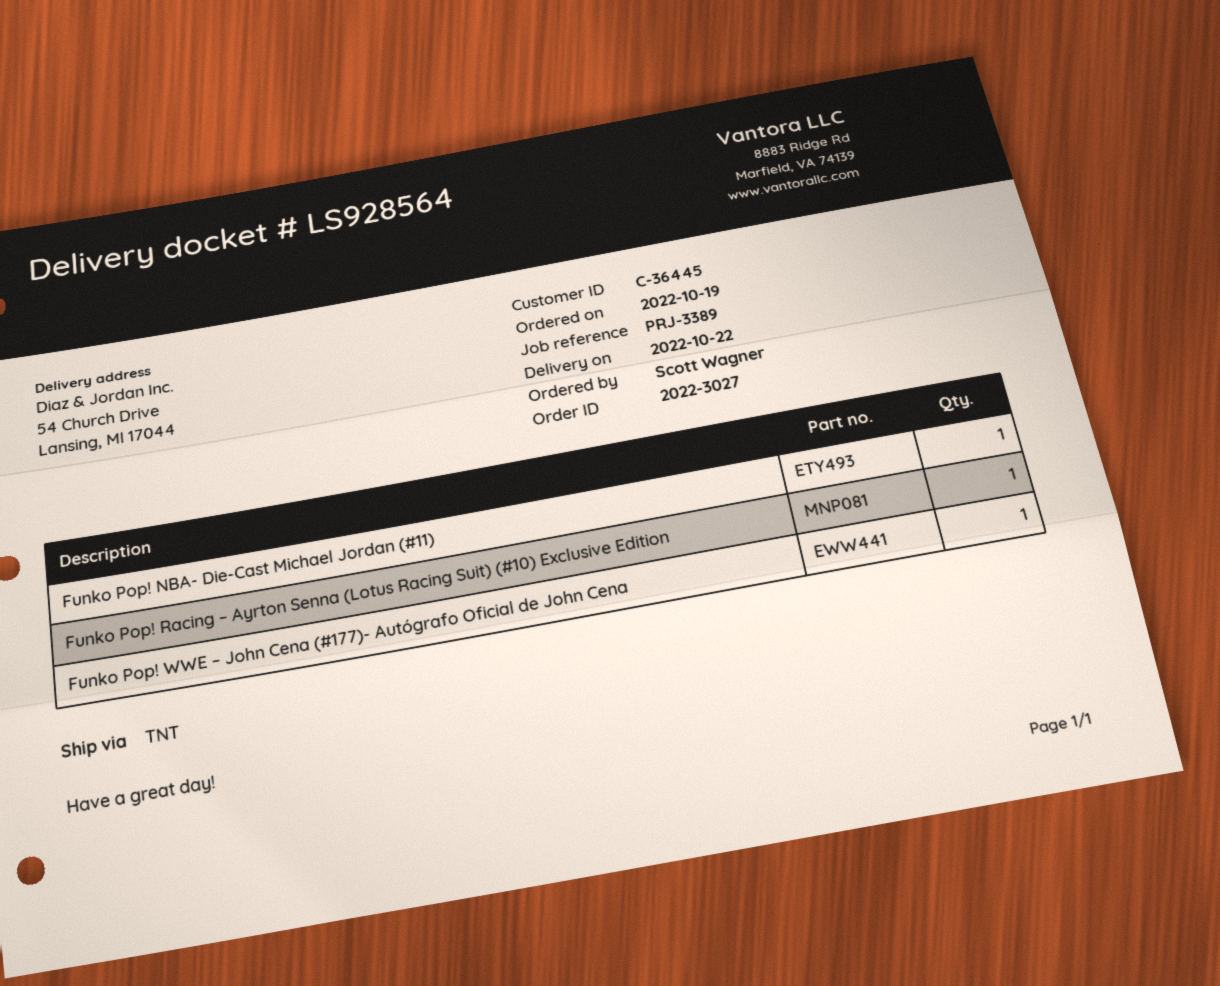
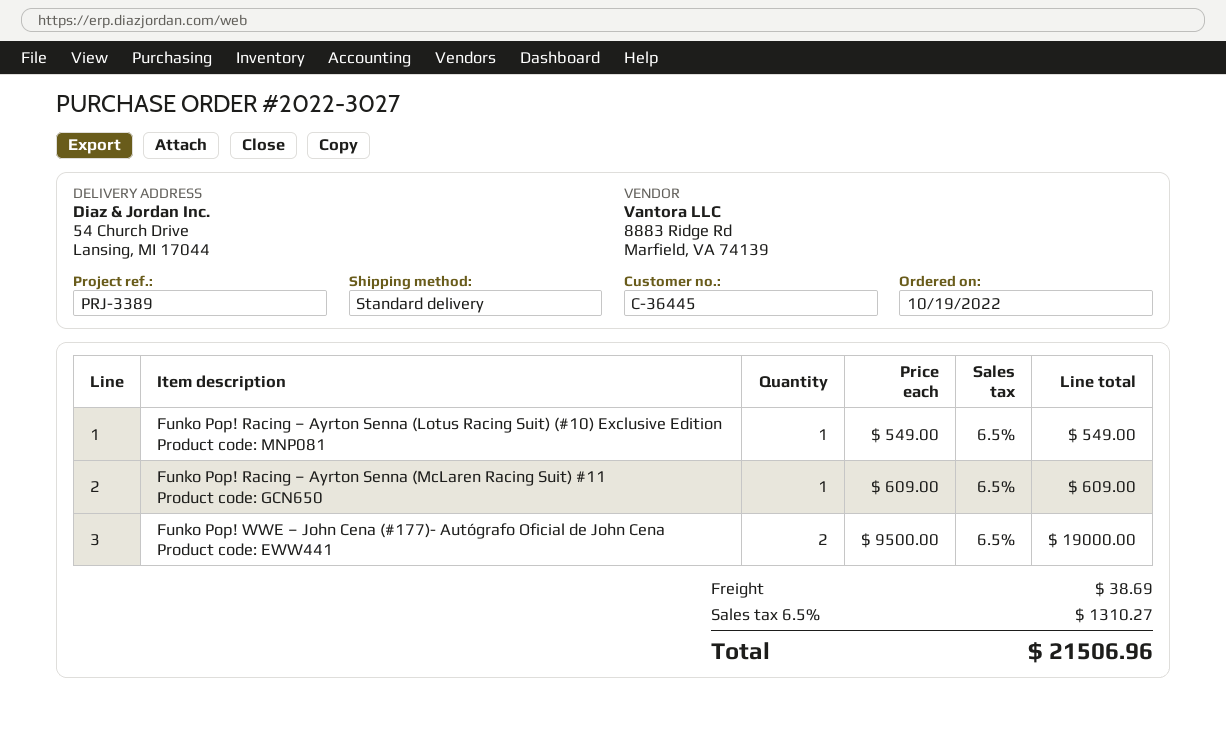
shipping method: TNT -> standard
Funko Pop! NBA- Die-Cast Michael Jordan (#11): 1 -> none
Funko Pop! WWE – John Cena (#177)- Autógrafo Oficial de John Cena: 1 -> 2
Funko Pop! Racing – Ayrton Senna (McLaren Racing Suit) #11: none -> 1

